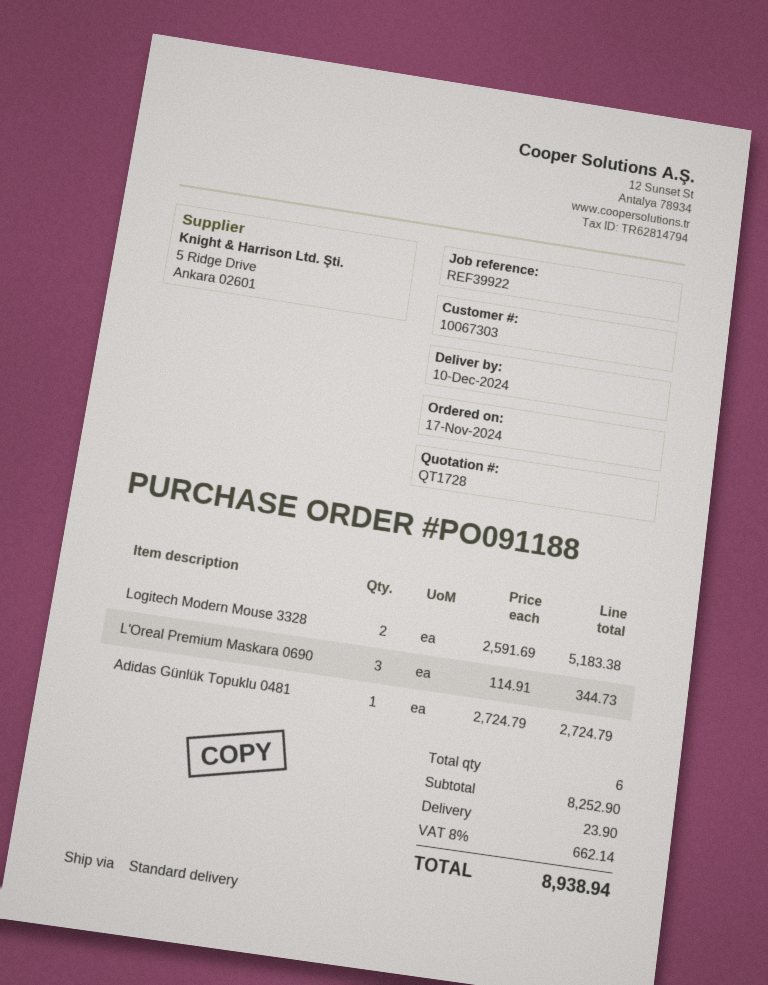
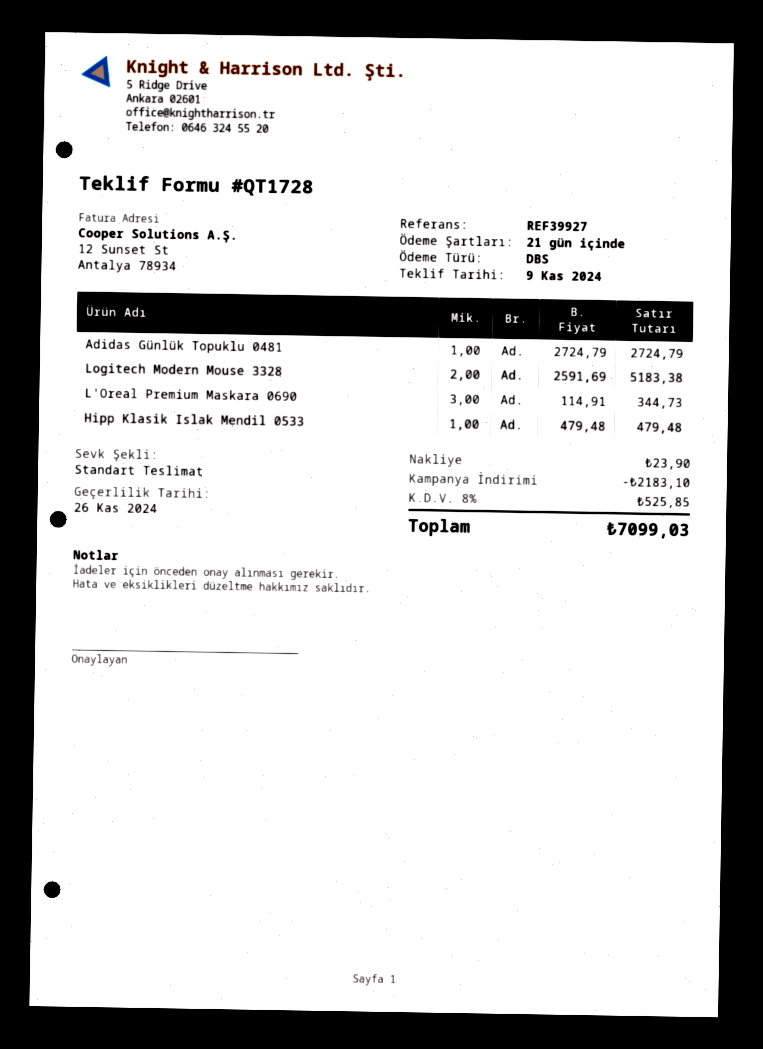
reference: REF39922 -> REF39927
Hipp Klasik Islak Mendil 0533: none -> 1 x 479.48 = 479.48
discount: none -> 2183.10
tax: 8% = 662.14 -> 8% = 525.85
total: 8938.94 -> 7099.03

